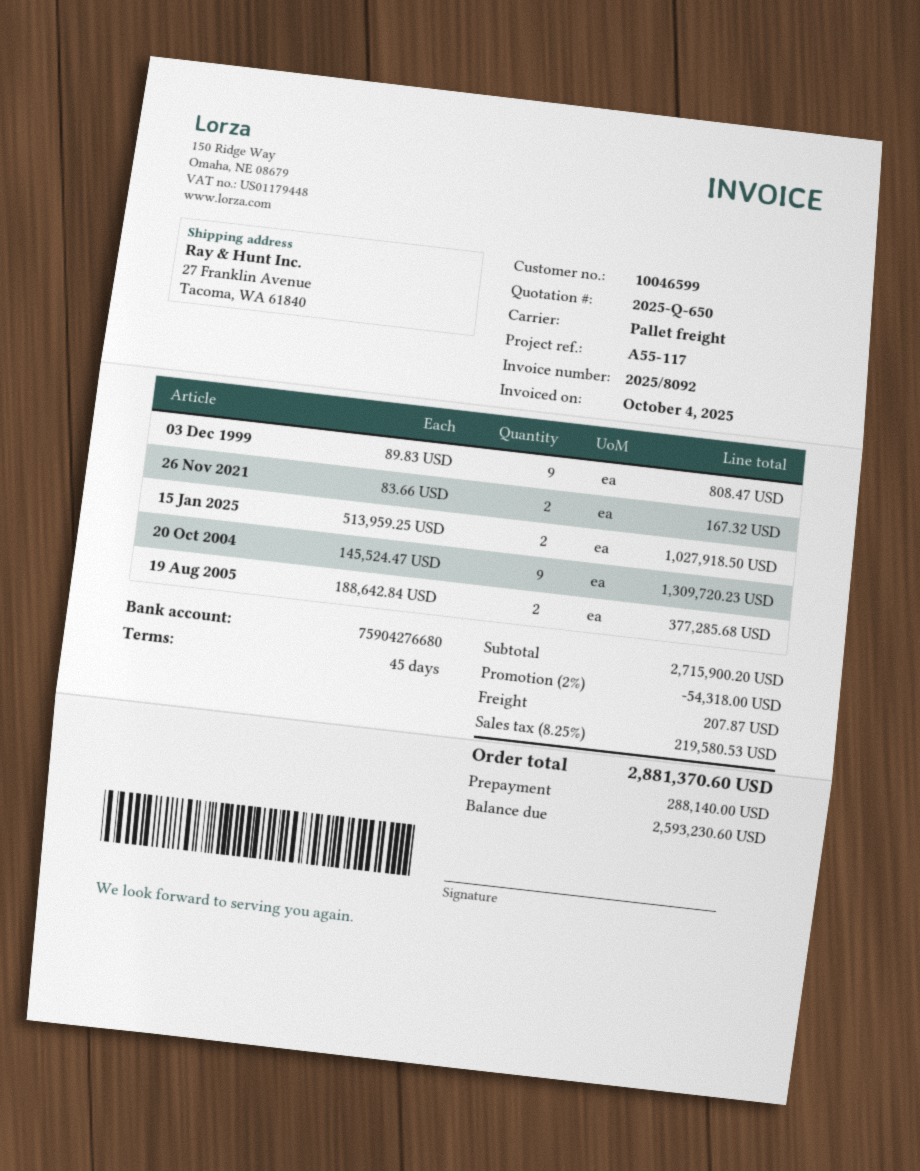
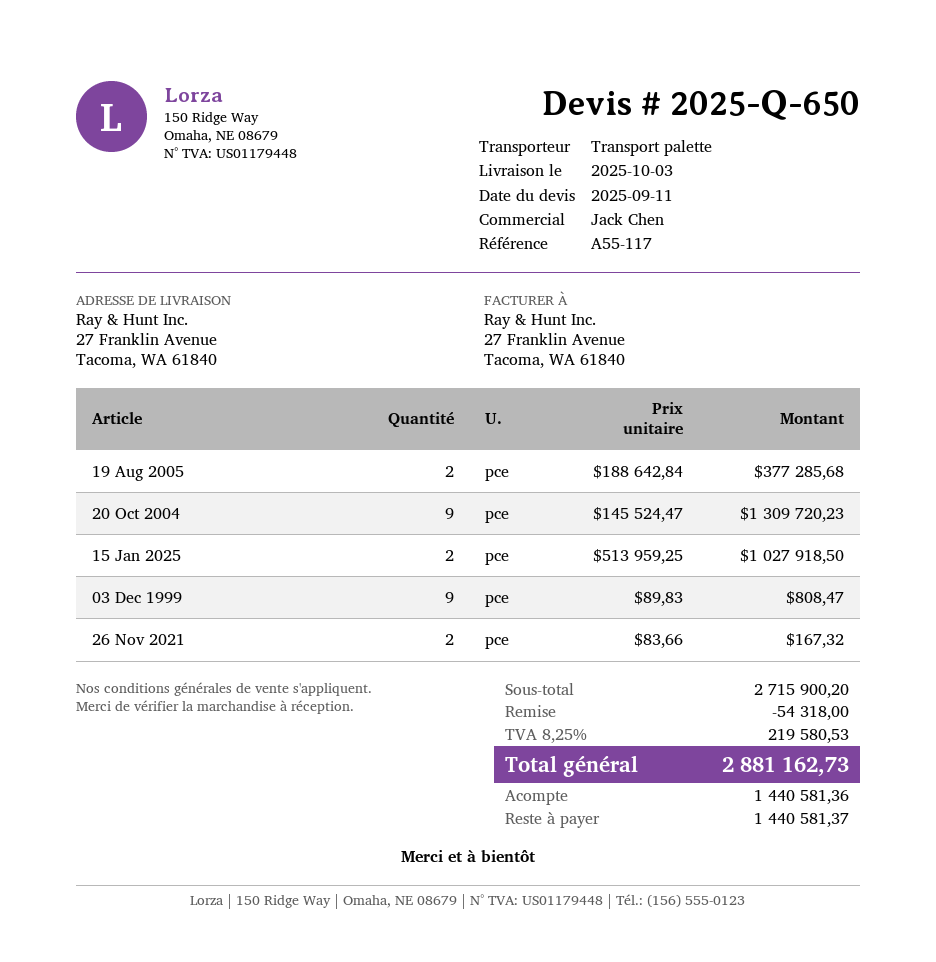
shipping: 207.87 -> none
total: 2881370.60 -> 2881162.73
deposit: 288140.00 -> 1440581.36
balance: 2593230.60 -> 1440581.37

